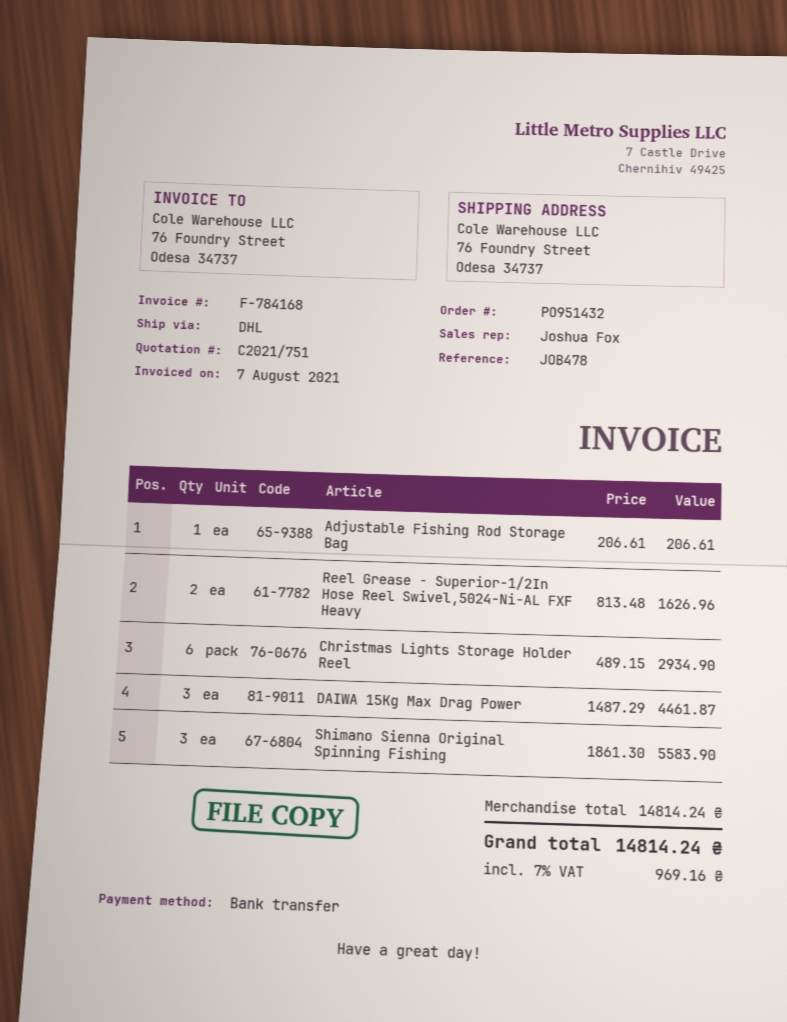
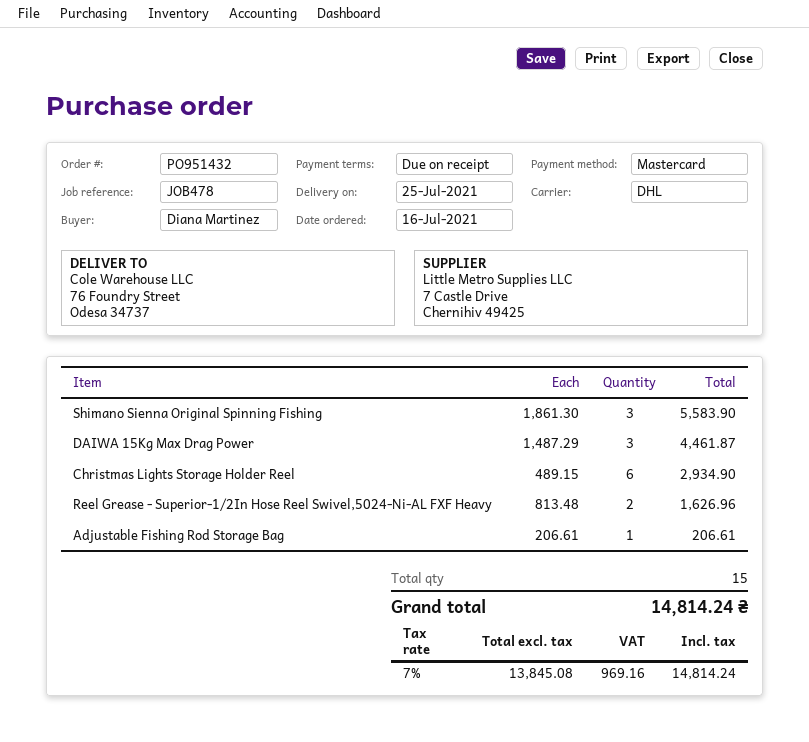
payment method: bank transfer -> Mastercard

